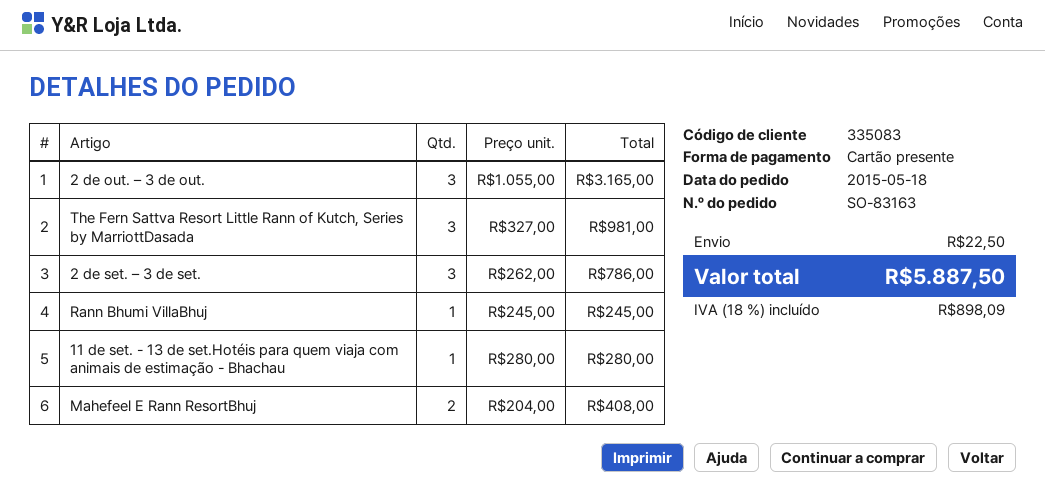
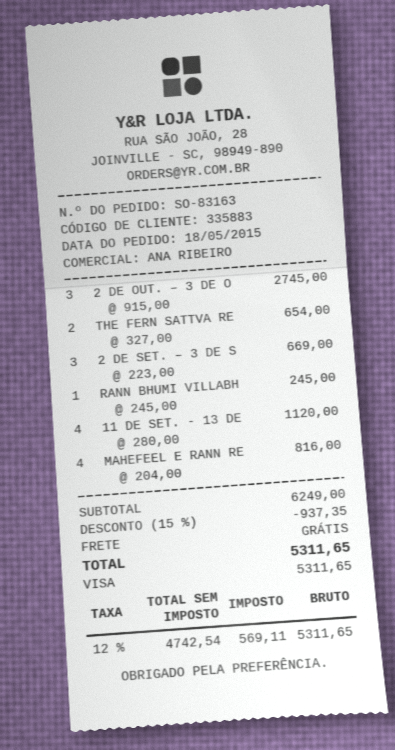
customer number: 335083 -> 335883
payment method: gift card -> Visa
2 de out. – 3 de out.: 3 x 1055.00 = 3165.00 -> 3 x 915.00 = 2745.00
The Fern Sattva Resort Little Rann of Kutch, Series by MarriottDasada: 3 x 327.00 = 981.00 -> 2 x 327.00 = 654.00
2 de set. – 3 de set.: 3 x 262.00 = 786.00 -> 3 x 223.00 = 669.00
11 de set. - 13 de set.Hotéis para quem viaja com animais de estimação - Bhachau: 1 x 280.00 = 280.00 -> 4 x 280.00 = 1120.00
Mahefeel E Rann ResortBhuj: 2 x 204.00 = 408.00 -> 4 x 204.00 = 816.00
discount: none -> 15% = 937.35
shipping: 22.50 -> 0.00
tax: 18% = 898.09 -> 12% = 569.11
total: 5887.50 -> 5311.65

